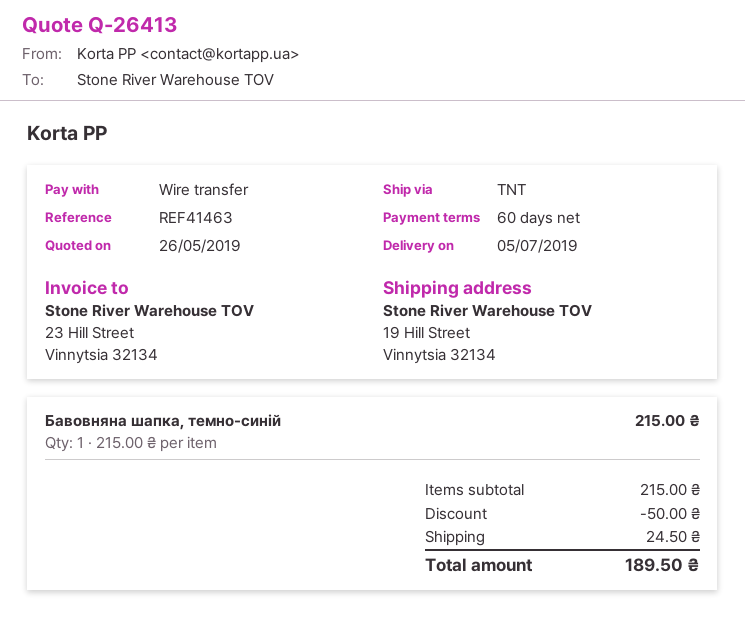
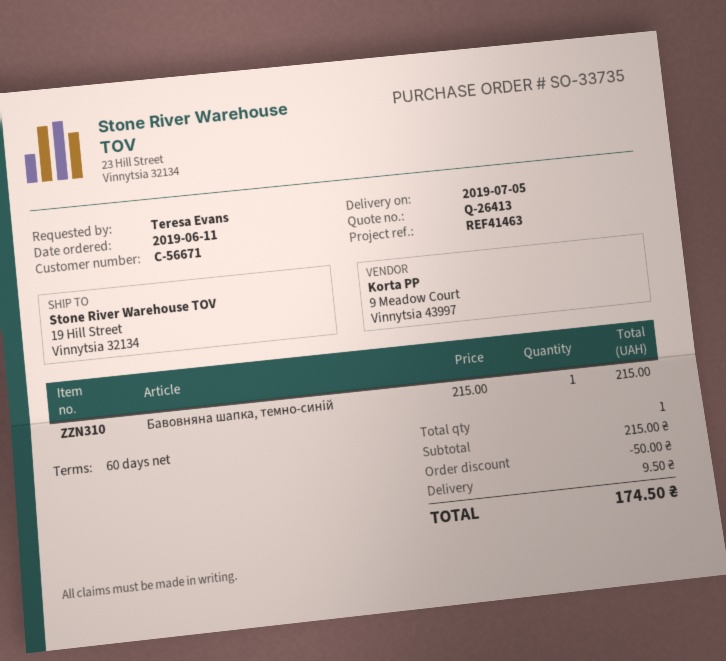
shipping: 24.50 -> 9.50
total: 189.50 -> 174.50

